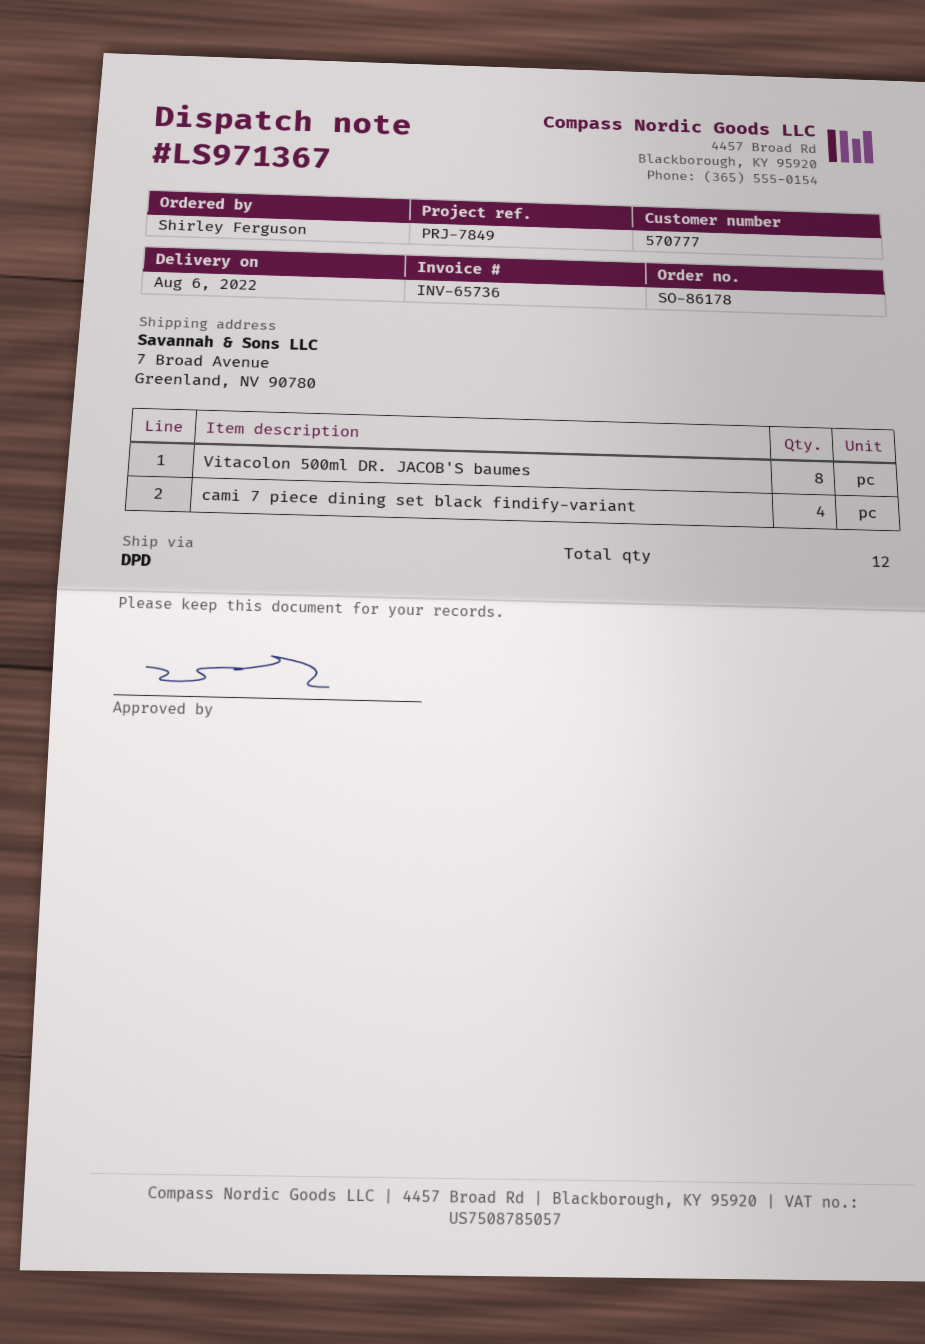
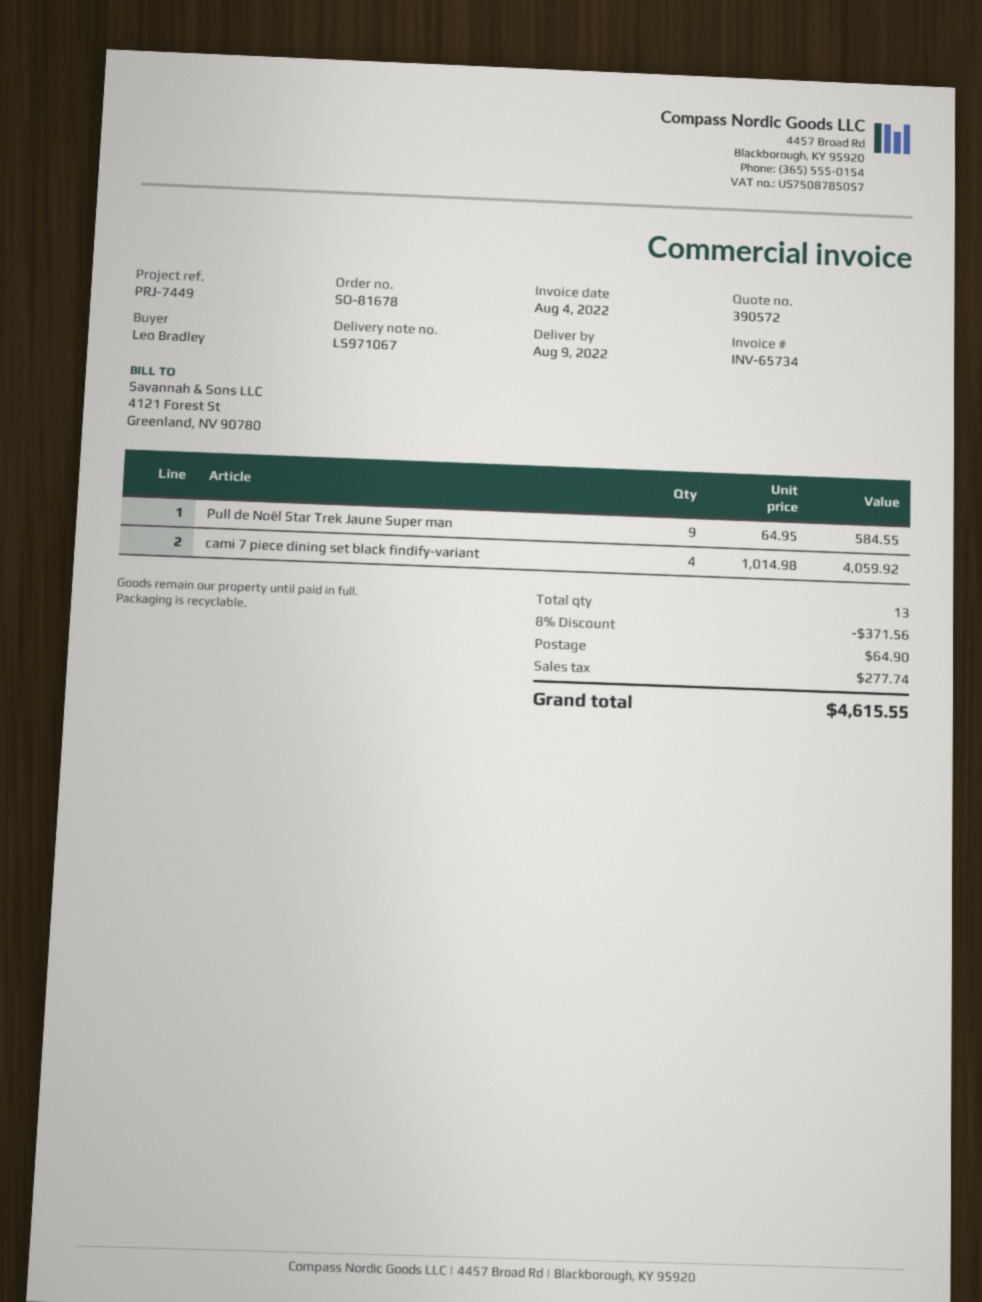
order number: SO-86178 -> SO-81678
delivery note number: LS971367 -> LS971067
delivery date: 2022-08-06 -> 2022-08-09
invoice number: INV-65736 -> INV-65734
reference: PRJ-7849 -> PRJ-7449
ordered by: Shirley Ferguson -> Leo Bradley
Vitacolon 500ml DR. JACOB'S baumes: 8 -> none
Pull de Noël Star Trek Jaune Super man: none -> 9
total quantity: 12 -> 13

